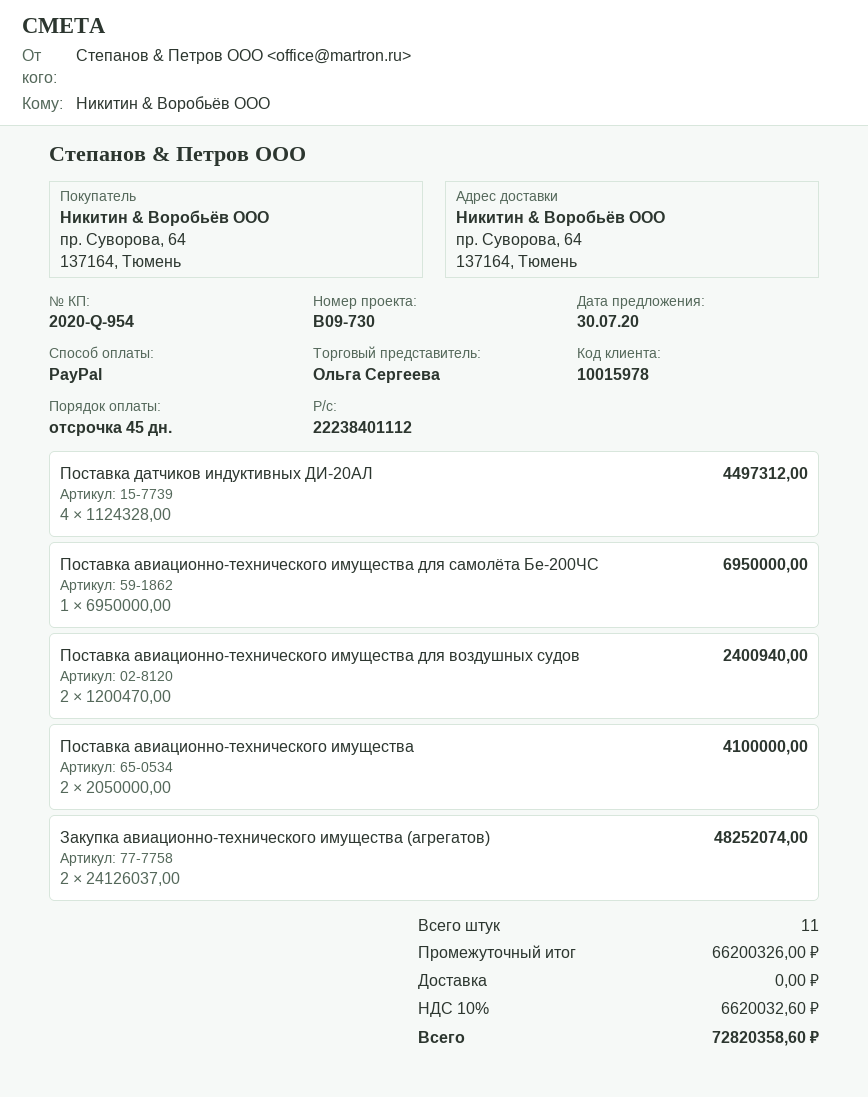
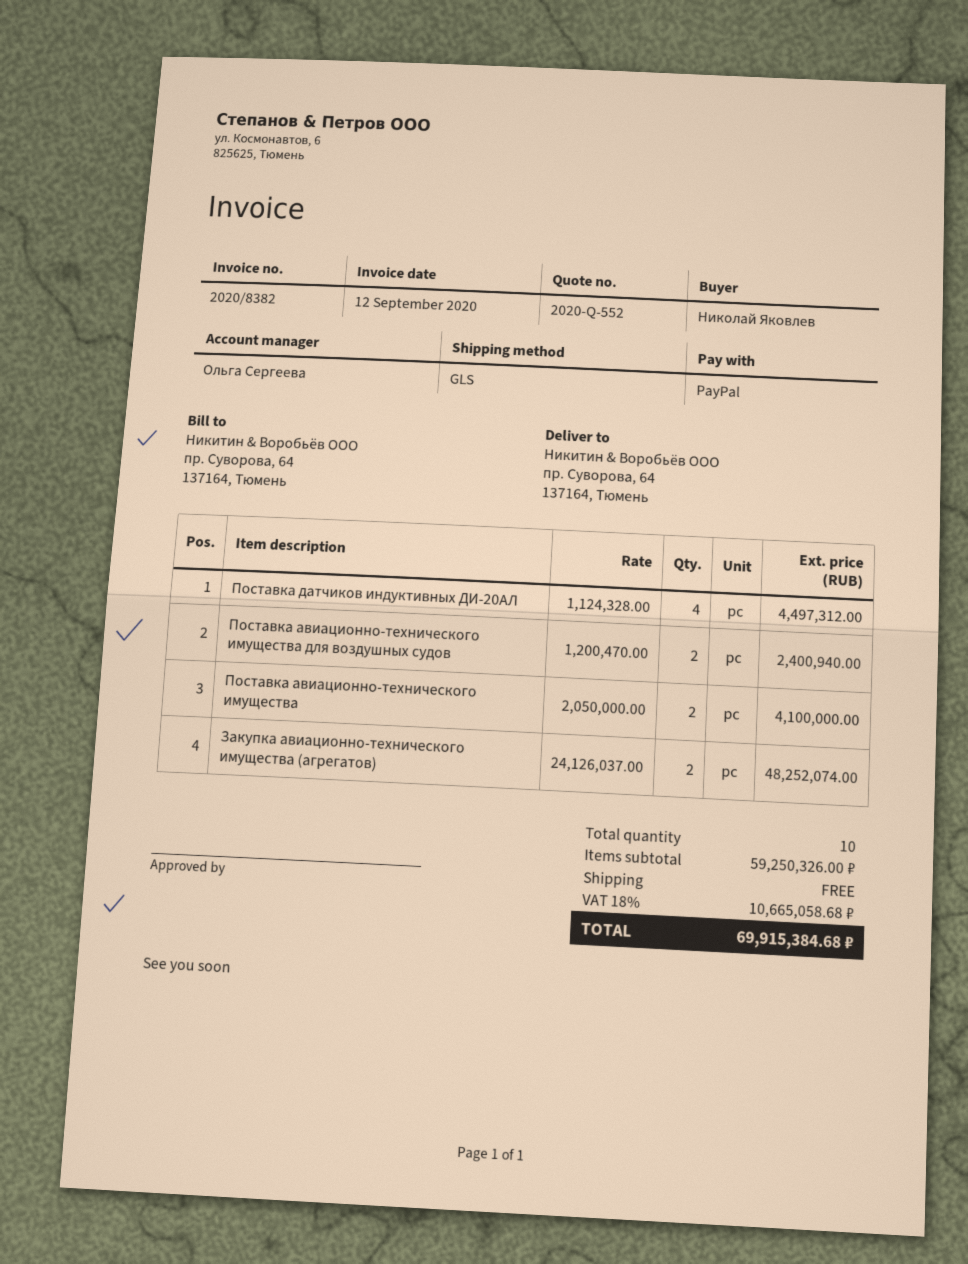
quote number: 2020-Q-954 -> 2020-Q-552
Поставка авиационно-технического имущества для самолёта Бе-200ЧС: 1 x 6950000.00 = 6950000.00 -> none
total quantity: 11 -> 10
subtotal: 66200326.00 -> 59250326.00
tax: 10% = 6620032.60 -> 18% = 10665058.68
total: 72820358.60 -> 69915384.68

